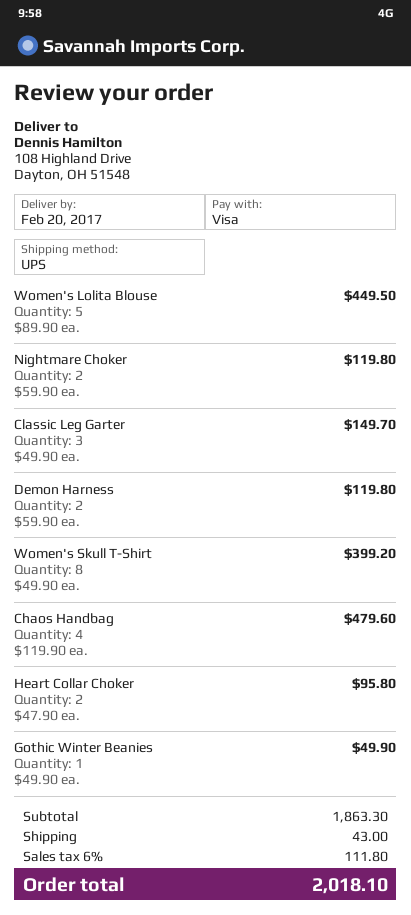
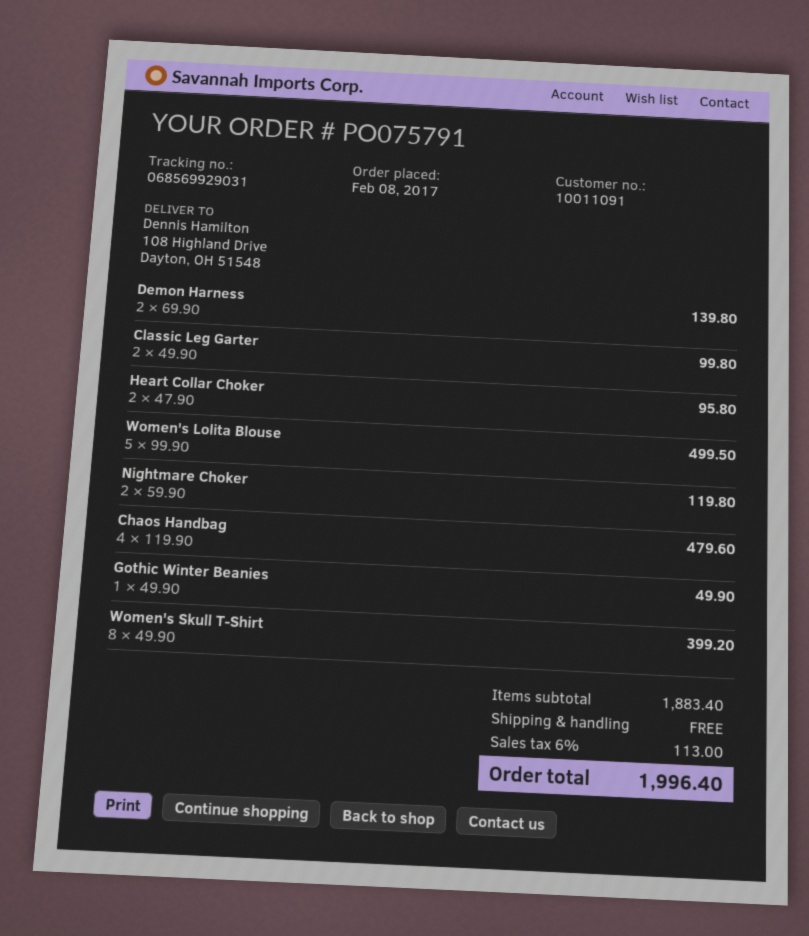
Women's Lolita Blouse: 5 x 89.90 = 449.50 -> 5 x 99.90 = 499.50
Classic Leg Garter: 3 x 49.90 = 149.70 -> 2 x 49.90 = 99.80
Demon Harness: 2 x 59.90 = 119.80 -> 2 x 69.90 = 139.80
subtotal: 1863.30 -> 1883.40
shipping: 43.00 -> 0.00
tax: 6% = 111.80 -> 6% = 113.00
total: 2018.10 -> 1996.40

